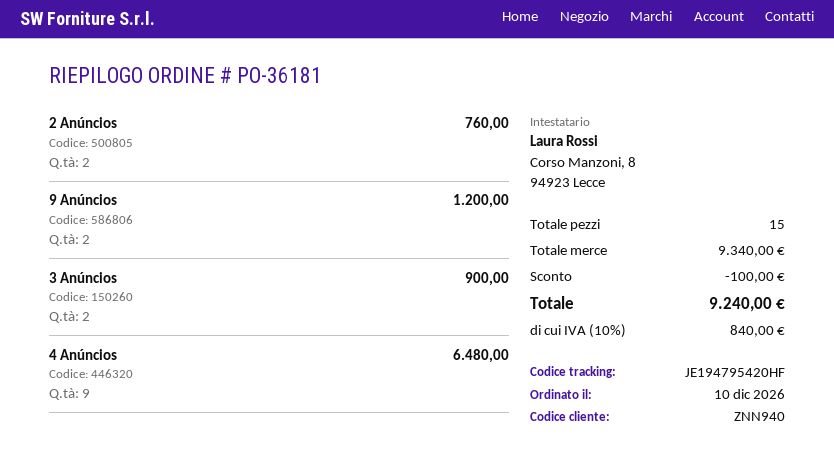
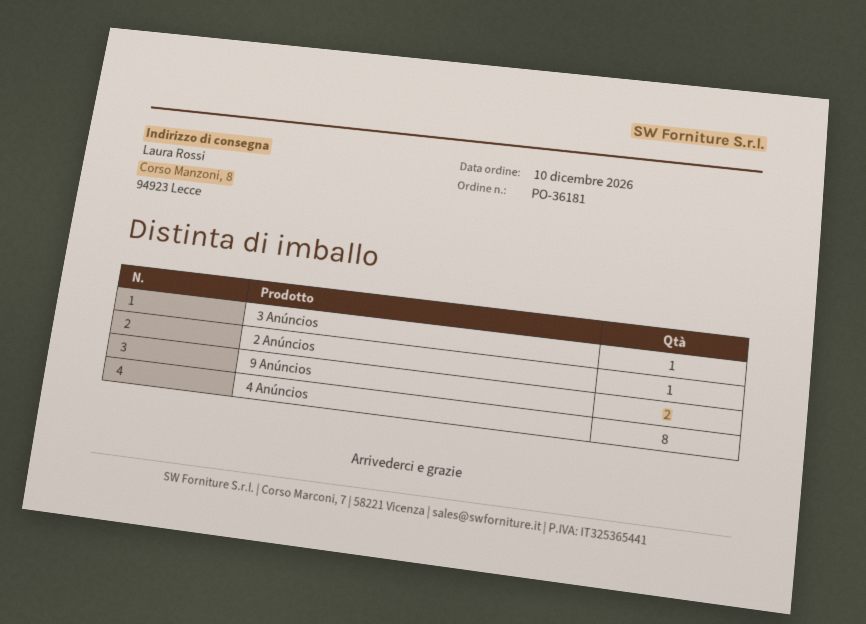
2 Anúncios: 2 -> 1
3 Anúncios: 2 -> 1
4 Anúncios: 9 -> 8

